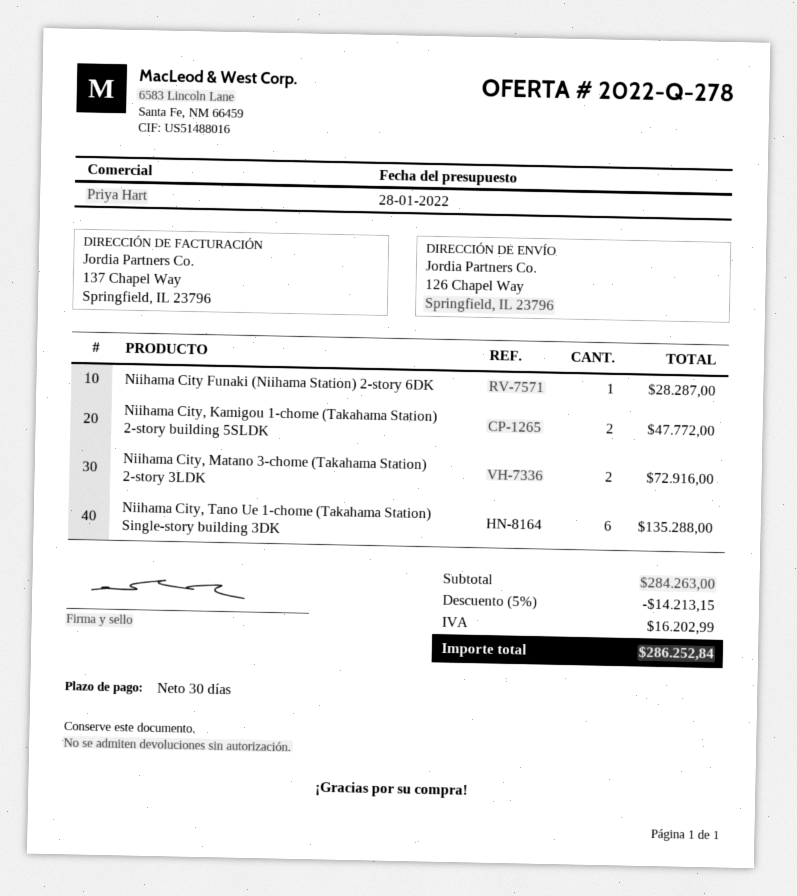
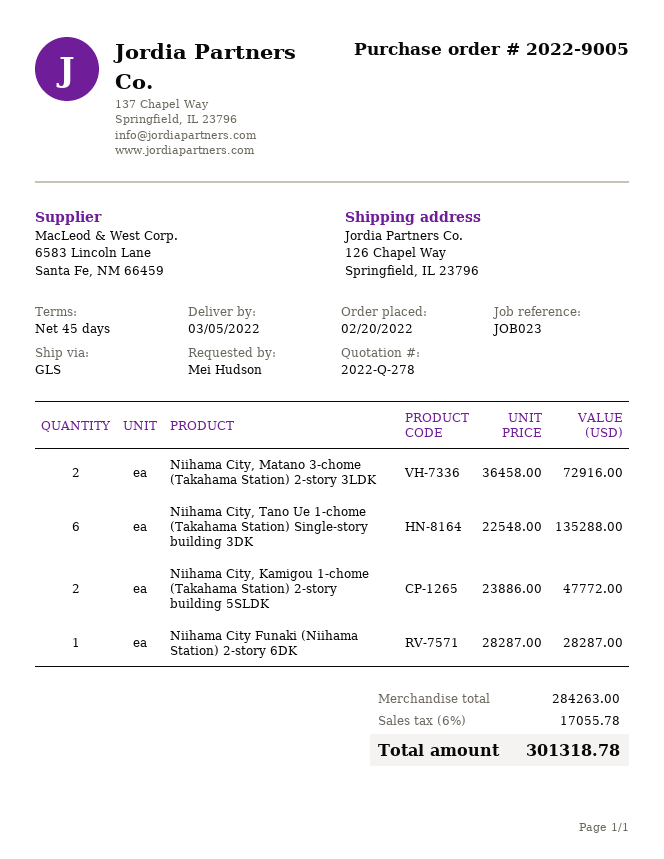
payment terms: 30 days -> 45 days
discount: 5% = 14213.15 -> none
tax: 16202.99 -> 17055.78
total: 286252.84 -> 301318.78

